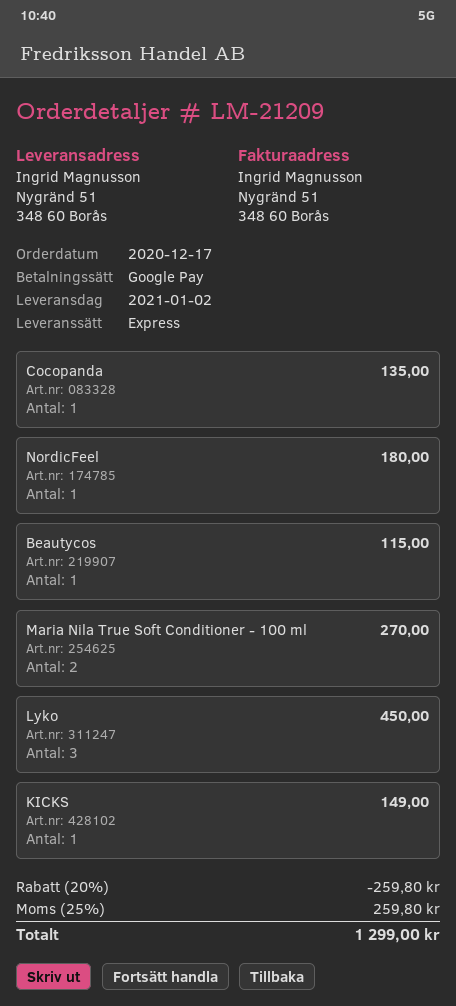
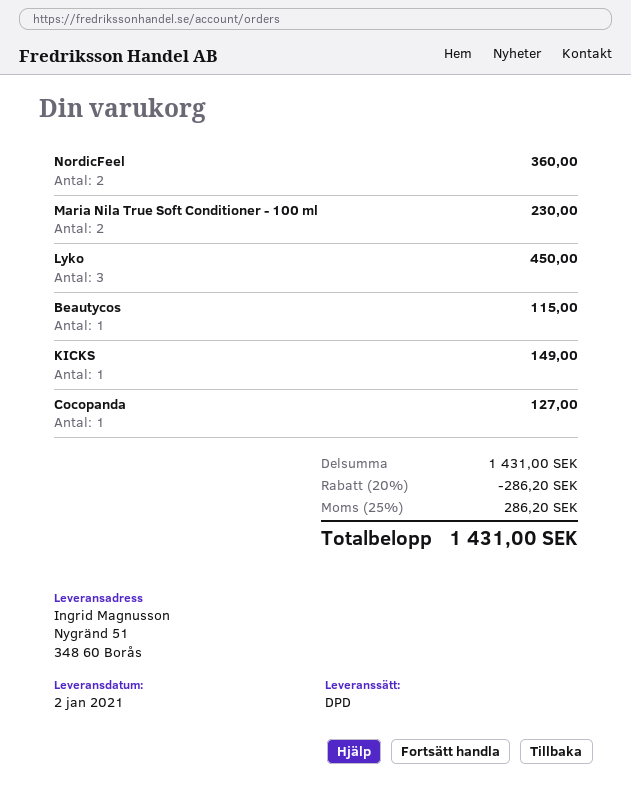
shipping method: express -> DPD
Cocopanda: 1 for 135.00 -> 1 for 127.00
NordicFeel: 1 for 180.00 -> 2 for 360.00
Maria Nila True Soft Conditioner - 100 ml: 2 for 270.00 -> 2 for 230.00
discount: 20% = 259.80 -> 20% = 286.20
tax: 25% = 259.80 -> 25% = 286.20
total: 1299.00 -> 1431.00

